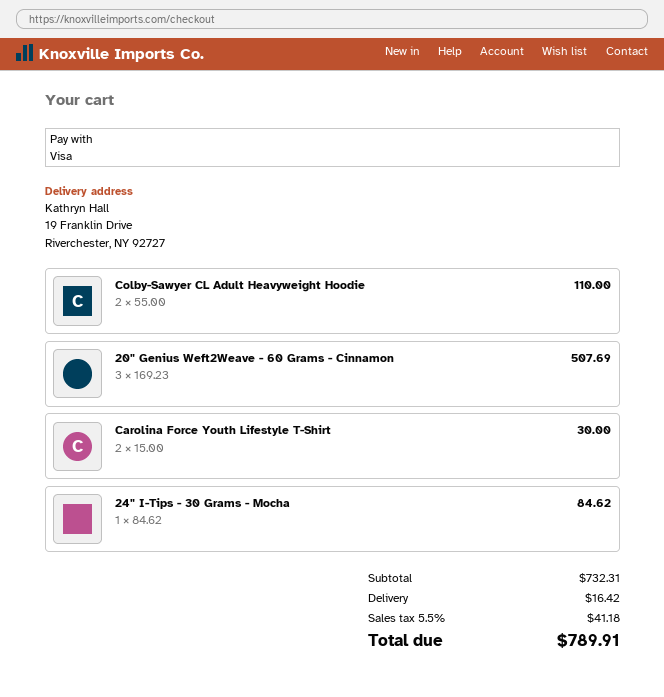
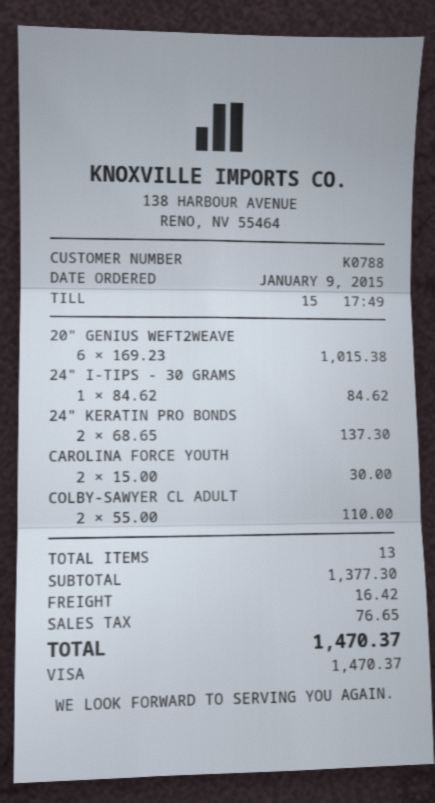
20" Genius Weft2Weave - 60 Grams - Cinnamon: 3 x 169.23 = 507.69 -> 6 x 169.23 = 1015.38
24" KERATIN PRO BONDS: none -> 2 x 68.65 = 137.30
subtotal: 732.31 -> 1377.30
tax: 41.18 -> 76.65
total: 789.91 -> 1470.37

